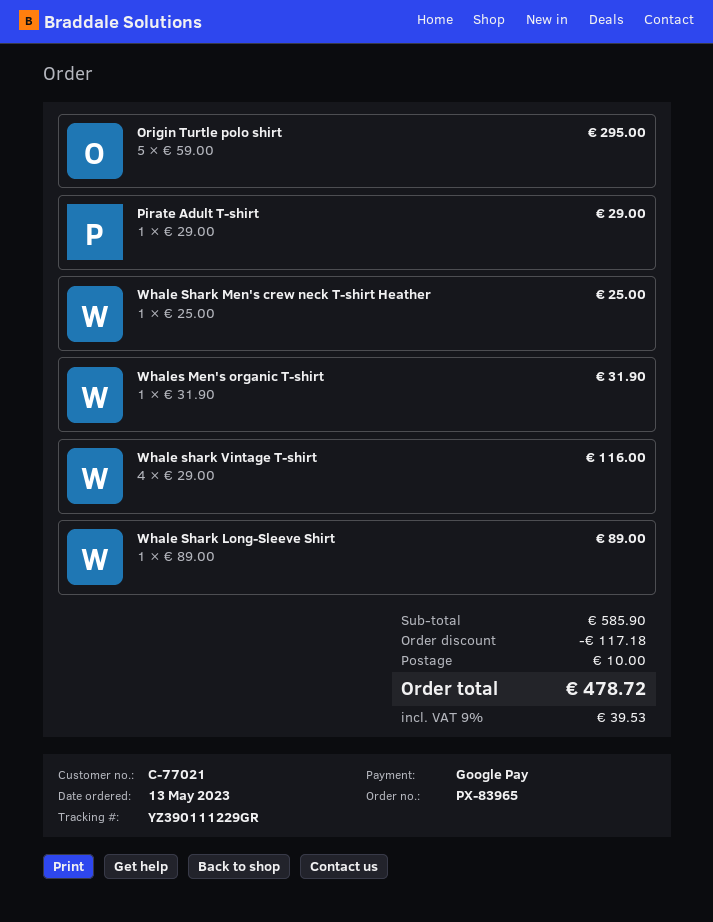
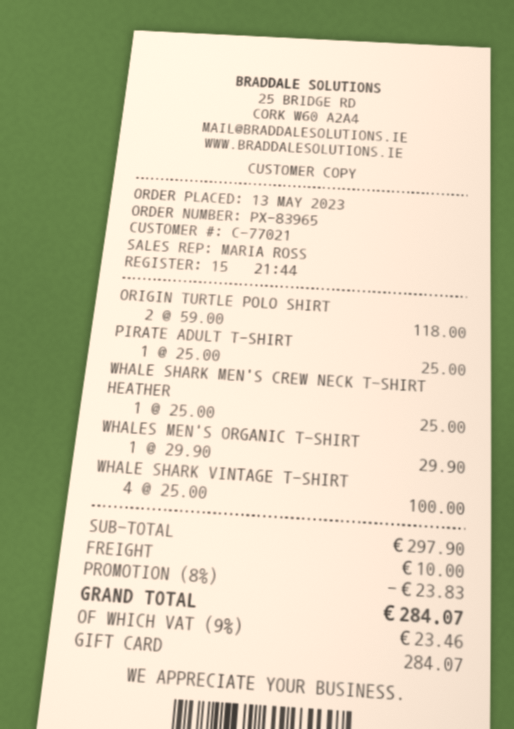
payment method: Google Pay -> gift card
Origin Turtle polo shirt: 5 x 59.00 = 295.00 -> 2 x 59.00 = 118.00
Pirate Adult T-shirt: 1 x 29.00 = 29.00 -> 1 x 25.00 = 25.00
Whales Men's organic T-shirt: 1 x 31.90 = 31.90 -> 1 x 29.90 = 29.90
Whale shark Vintage T-shirt: 4 x 29.00 = 116.00 -> 4 x 25.00 = 100.00
Whale Shark Long-Sleeve Shirt: 1 x 89.00 = 89.00 -> none
subtotal: 585.90 -> 297.90
discount: 117.18 -> 23.83
tax: 9% = 39.53 -> 9% = 23.46
total: 478.72 -> 284.07

